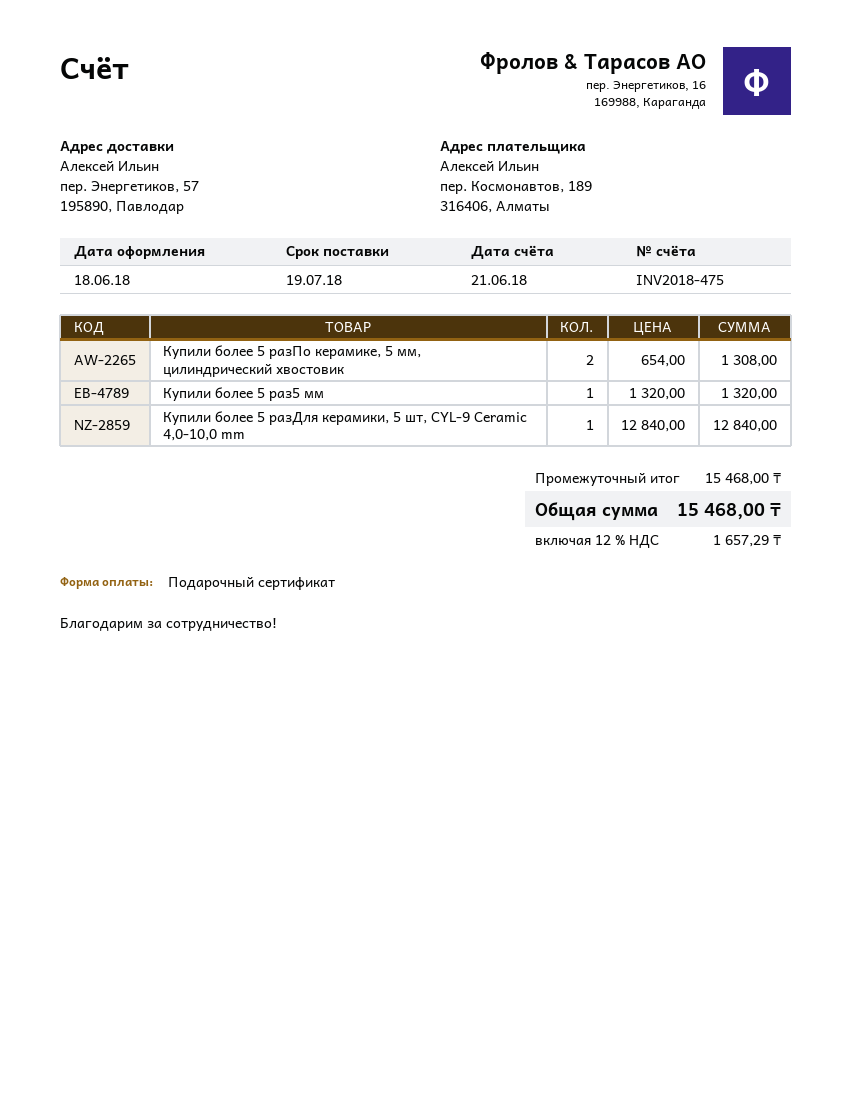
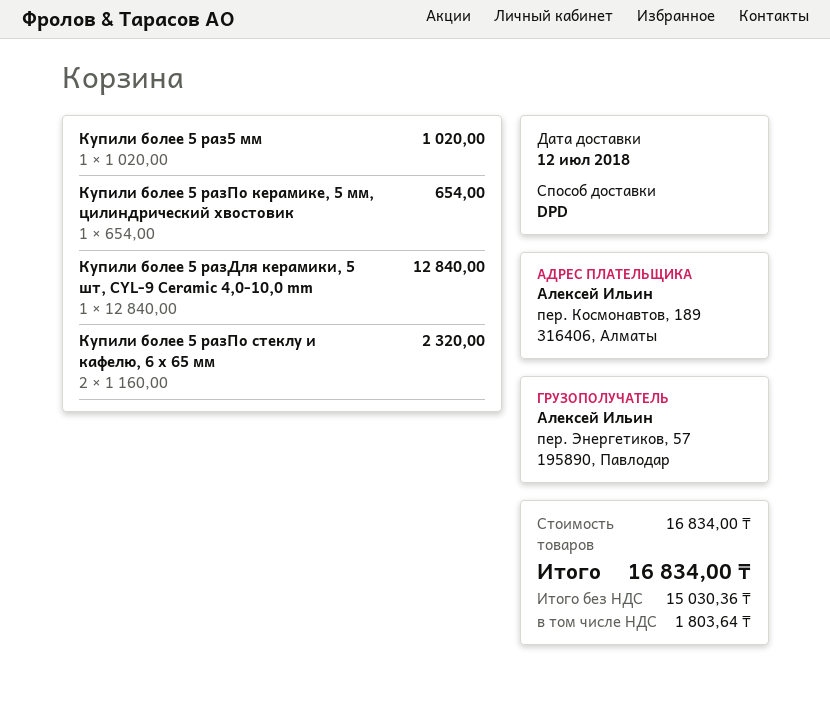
delivery date: 2018-07-19 -> 2018-07-12
Купили более 5 разПо керамике, 5 мм, цилиндрический хвостовик: 2 x 654.00 = 1308.00 -> 1 x 654.00 = 654.00
Купили более 5 раз5 мм: 1 x 1320.00 = 1320.00 -> 1 x 1020.00 = 1020.00
Купили более 5 разПо стеклу и кафелю, 6 х 65 мм: none -> 2 x 1160.00 = 2320.00
subtotal: 15468.00 -> 16834.00
tax: 1657.29 -> 1803.64
total: 15468.00 -> 16834.00

